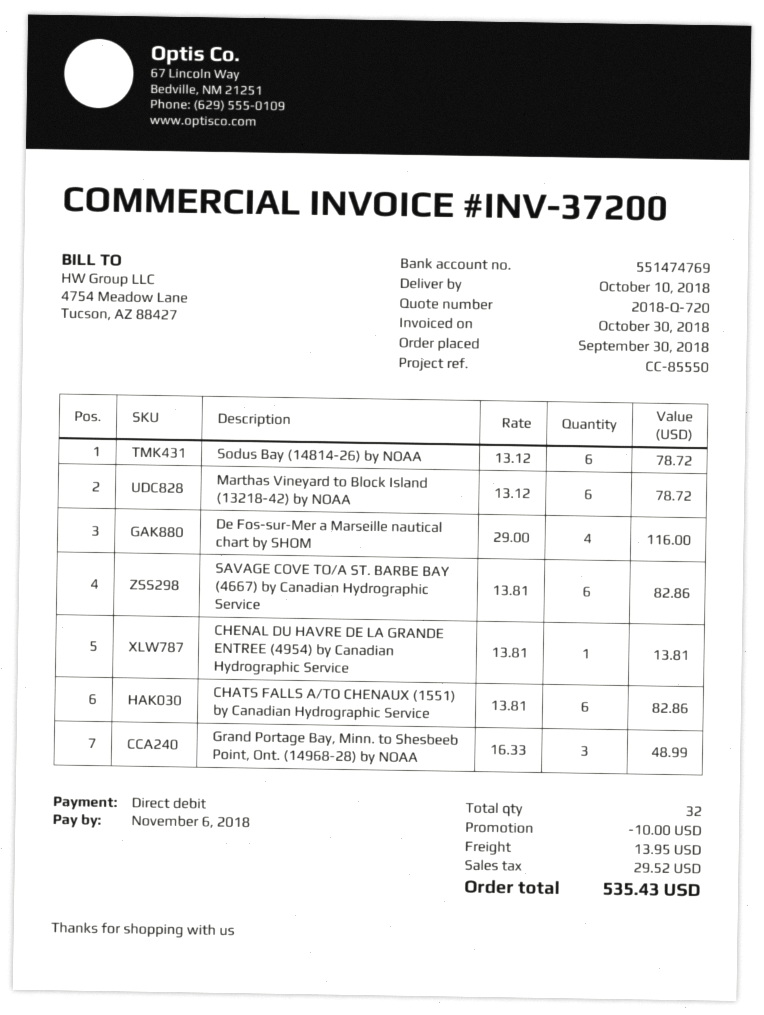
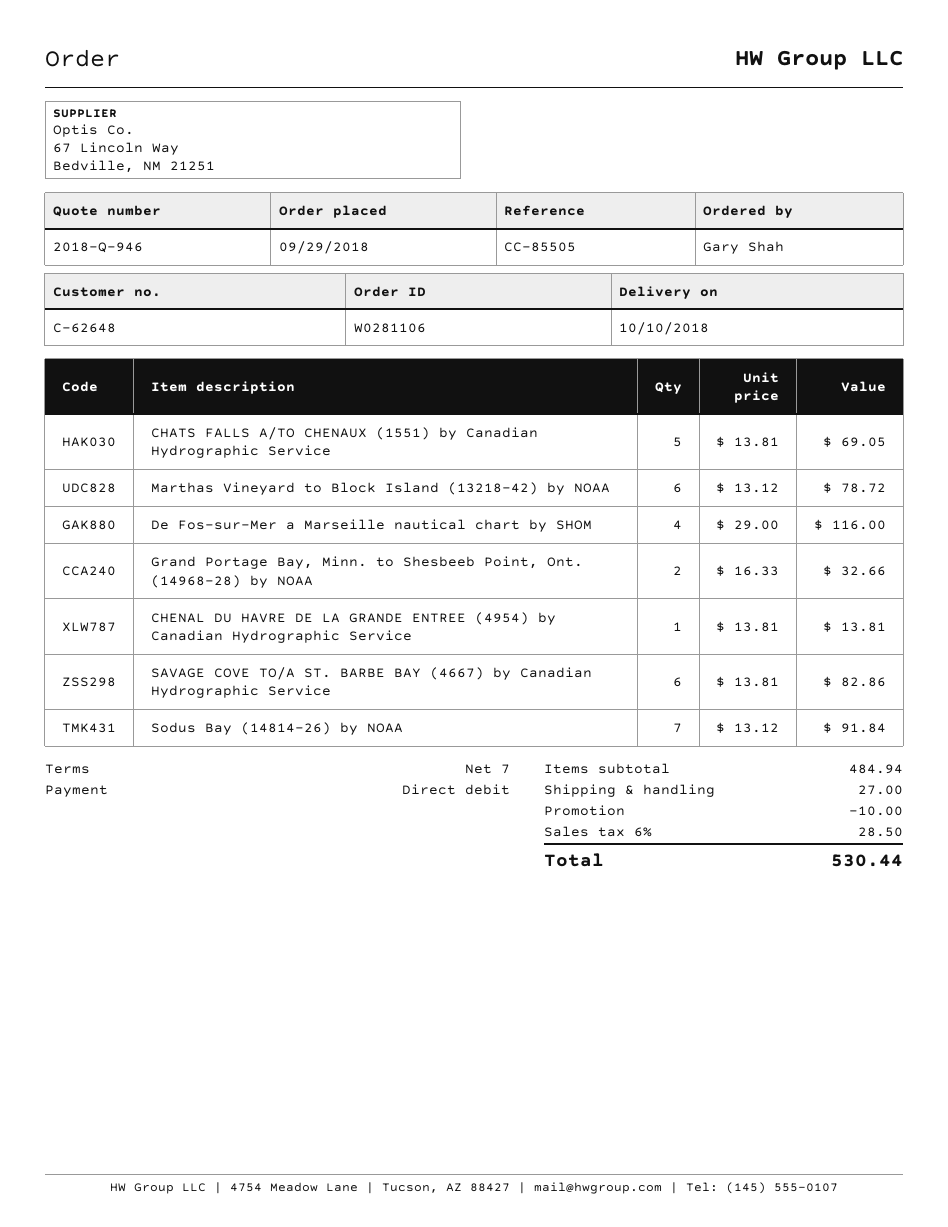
quote number: 2018-Q-720 -> 2018-Q-946
order date: 2018-09-30 -> 2018-09-29
reference: CC-85550 -> CC-85505
Sodus Bay (14814-26) by NOAA: 6 x 13.12 = 78.72 -> 7 x 13.12 = 91.84
CHATS FALLS A/TO CHENAUX (1551) by Canadian Hydrographic Service: 6 x 13.81 = 82.86 -> 5 x 13.81 = 69.05
Grand Portage Bay, Minn. to Shesbeeb Point, Ont. (14968-28) by NOAA: 3 x 16.33 = 48.99 -> 2 x 16.33 = 32.66
shipping: 13.95 -> 27.00
tax: 29.52 -> 28.50
total: 535.43 -> 530.44

